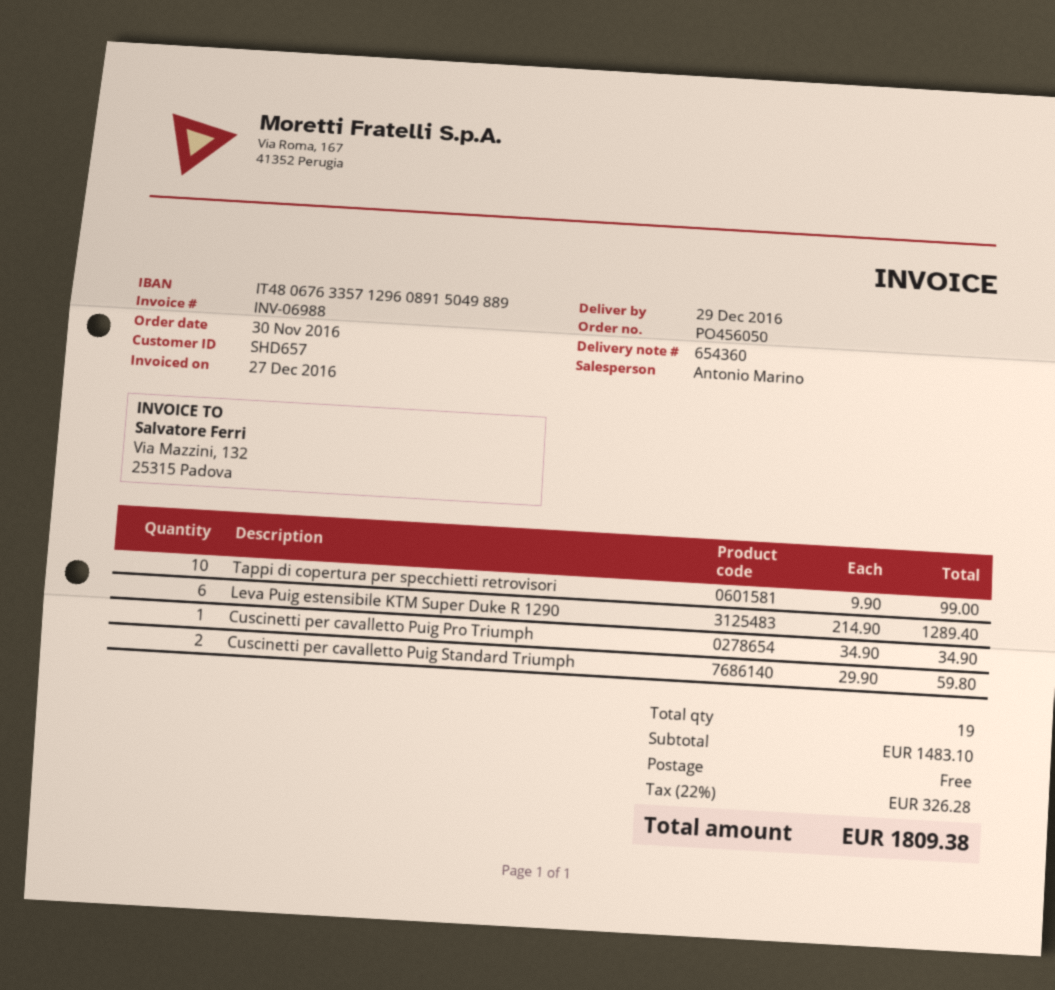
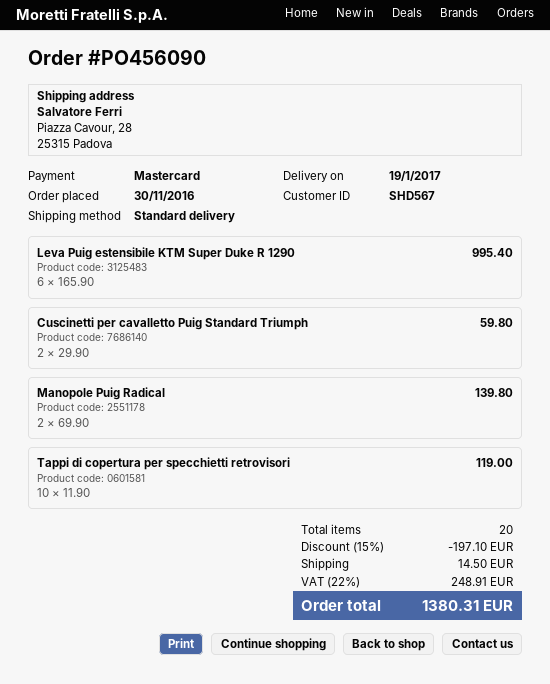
order number: PO456050 -> PO456090
delivery date: 2016-12-29 -> 2017-01-19
customer number: SHD657 -> SHD567
Tappi di copertura per specchietti retrovisori: 10 x 9.90 = 99.00 -> 10 x 11.90 = 119.00
Leva Puig estensibile KTM Super Duke R 1290: 6 x 214.90 = 1289.40 -> 6 x 165.90 = 995.40
Cuscinetti per cavalletto Puig Pro Triumph: 1 x 34.90 = 34.90 -> none
Manopole Puig Radical: none -> 2 x 69.90 = 139.80
total quantity: 19 -> 20
discount: none -> 15% = 197.10
shipping: 0.00 -> 14.50
tax: 22% = 326.28 -> 22% = 248.91
total: 1809.38 -> 1380.31

